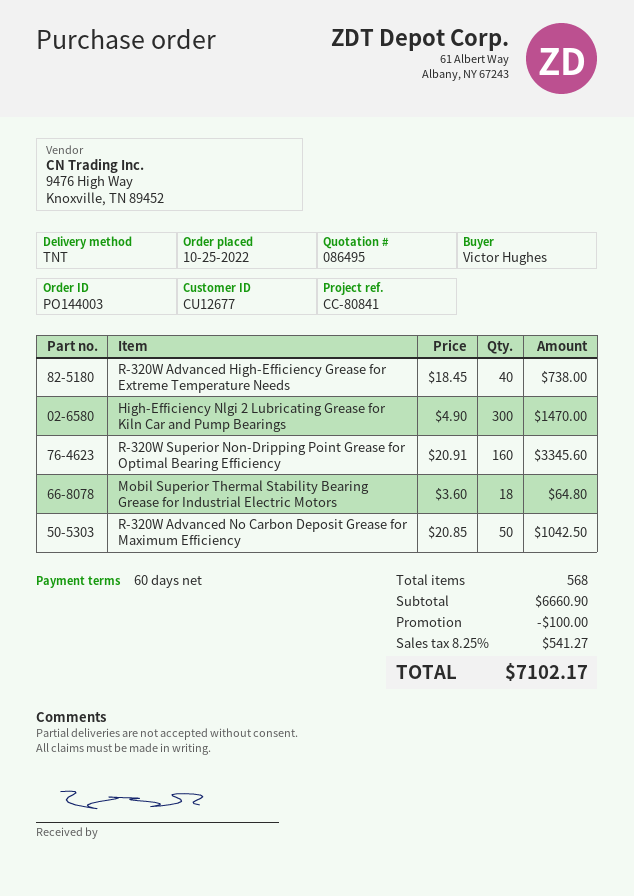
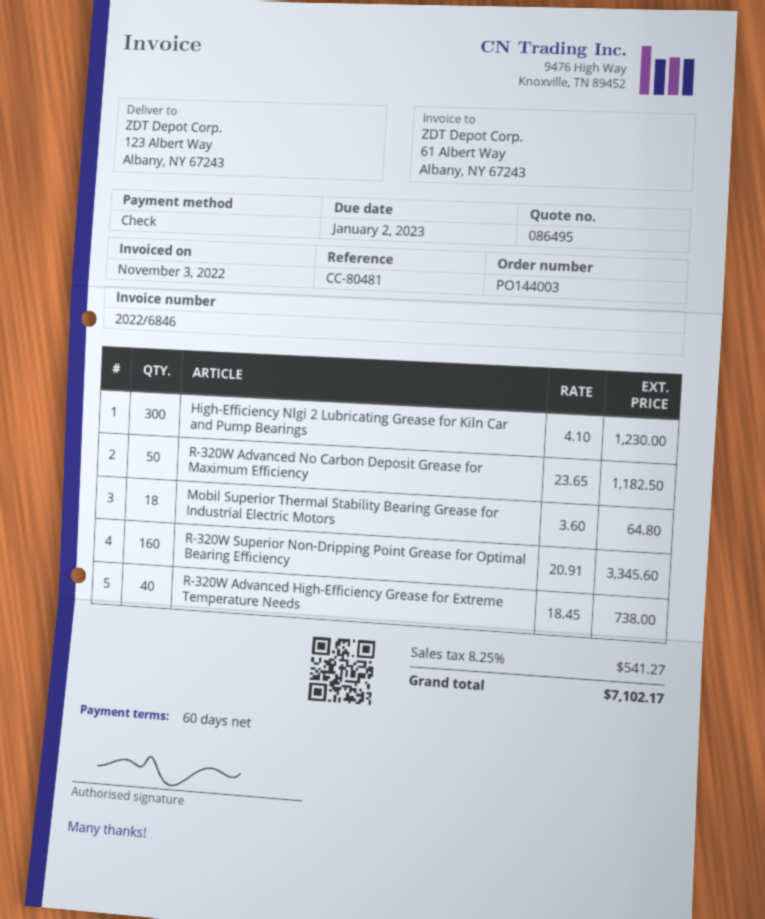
reference: CC-80841 -> CC-80481
High-Efficiency Nlgi 2 Lubricating Grease for Kiln Car and Pump Bearings: 300 x 4.90 = 1470.00 -> 300 x 4.10 = 1230.00
R-320W Advanced No Carbon Deposit Grease for Maximum Efficiency: 50 x 20.85 = 1042.50 -> 50 x 23.65 = 1182.50
discount: 100.00 -> none

